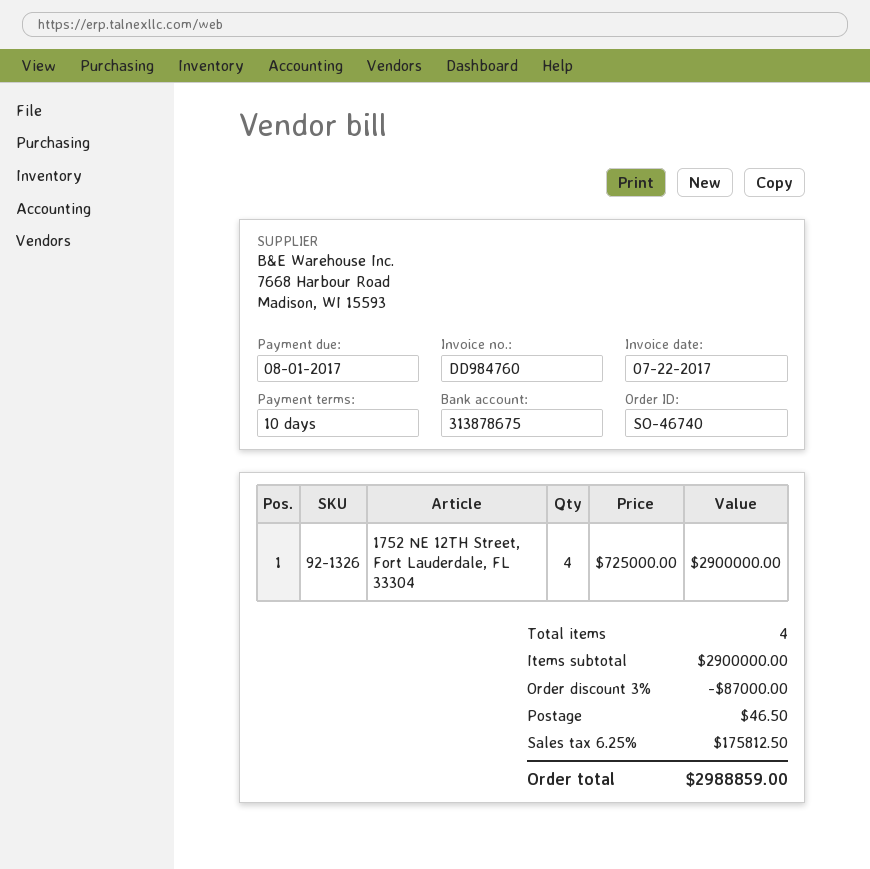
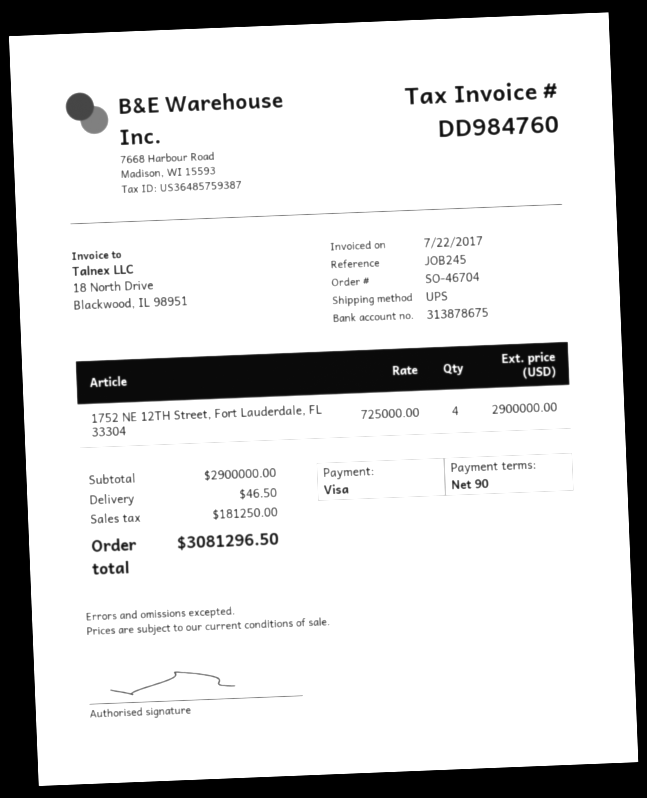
order number: SO-46740 -> SO-46704
payment terms: 10 days -> 90 days
discount: 3% = 87000.00 -> none
tax: 175812.50 -> 181250.00
total: 2988859.00 -> 3081296.50

